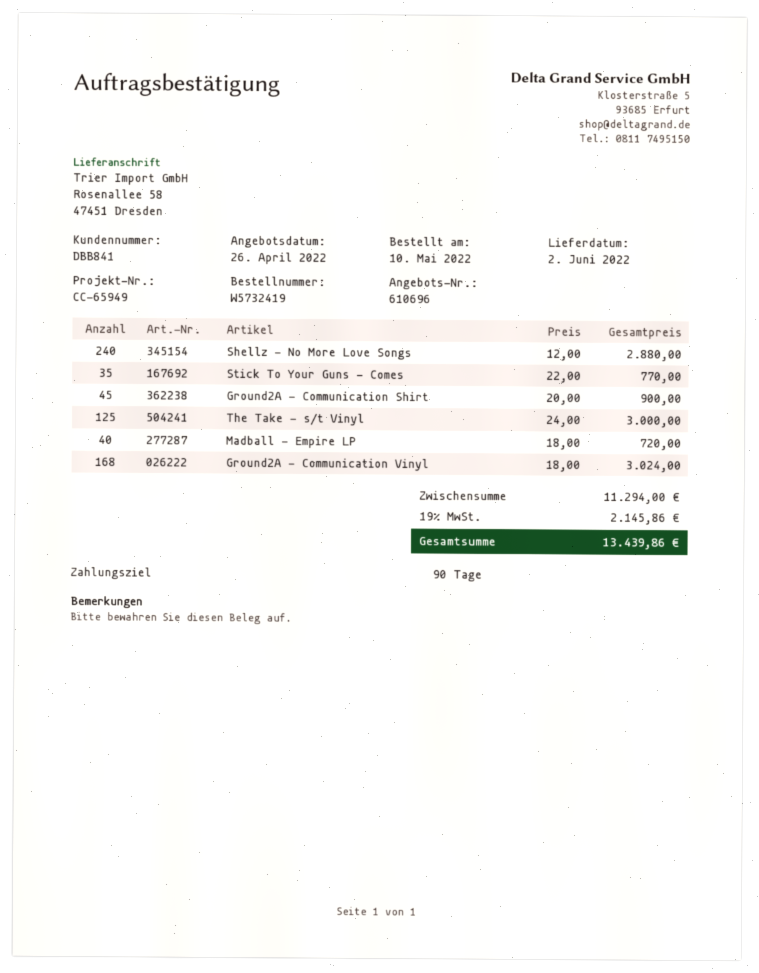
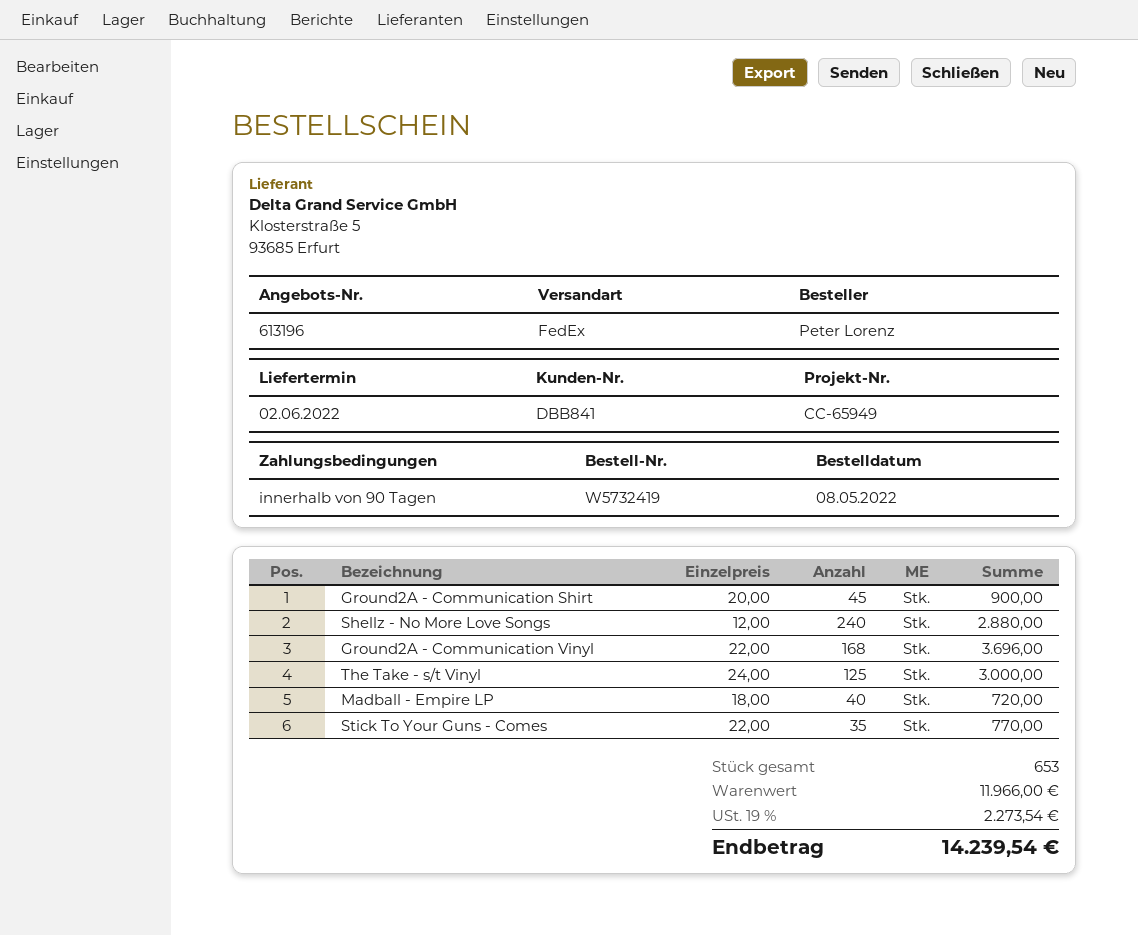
quote number: 610696 -> 613196
order date: 2022-05-10 -> 2022-05-08
Ground2A - Communication Vinyl: 168 x 18.00 = 3024.00 -> 168 x 22.00 = 3696.00
subtotal: 11294.00 -> 11966.00
tax: 19% = 2145.86 -> 19% = 2273.54
total: 13439.86 -> 14239.54

